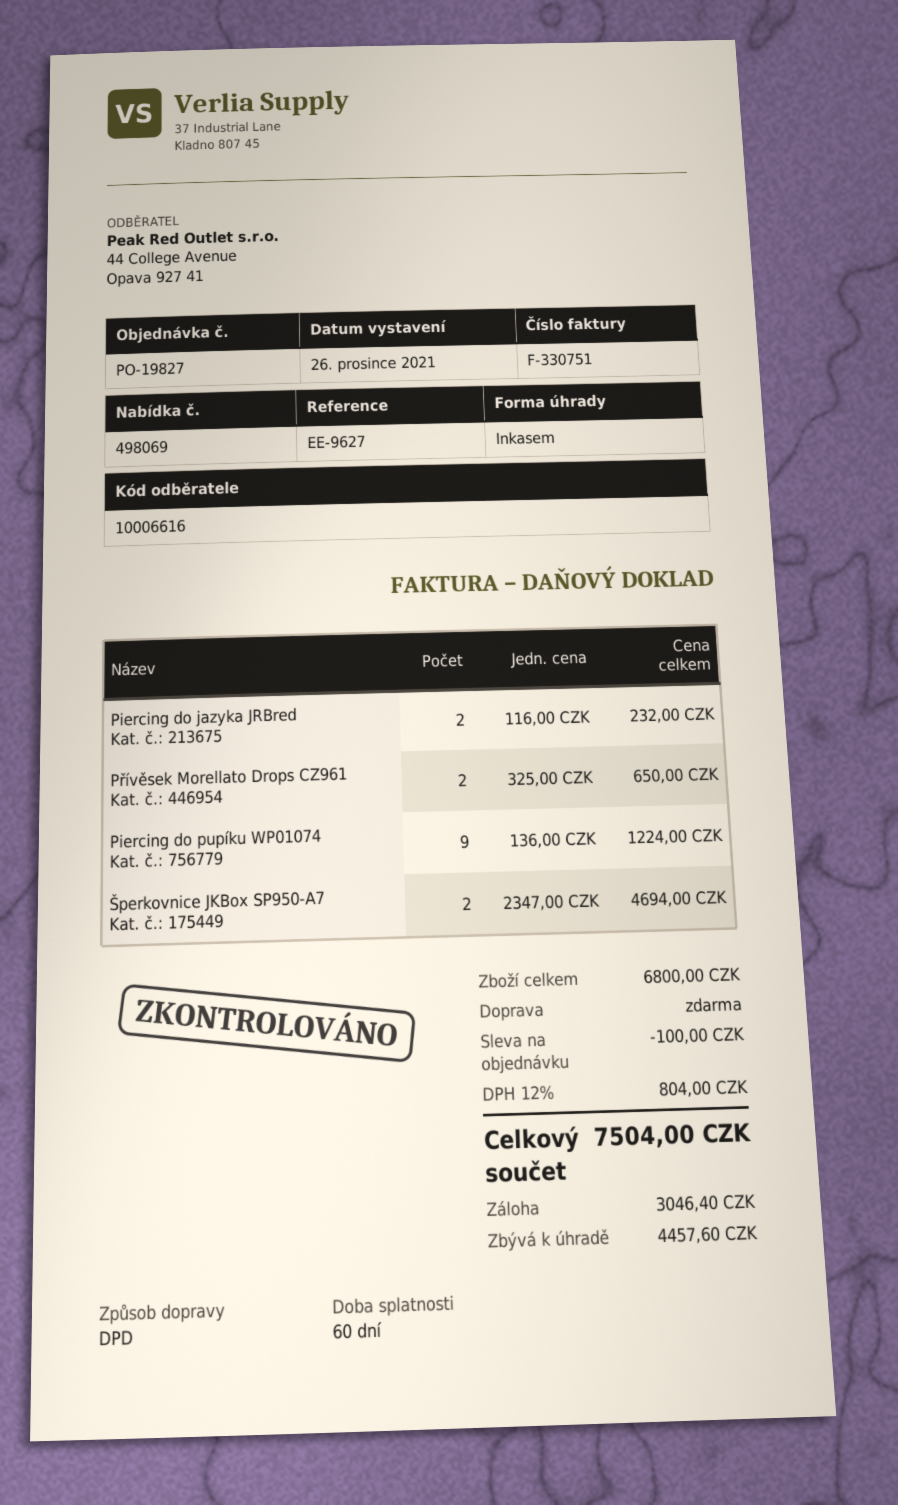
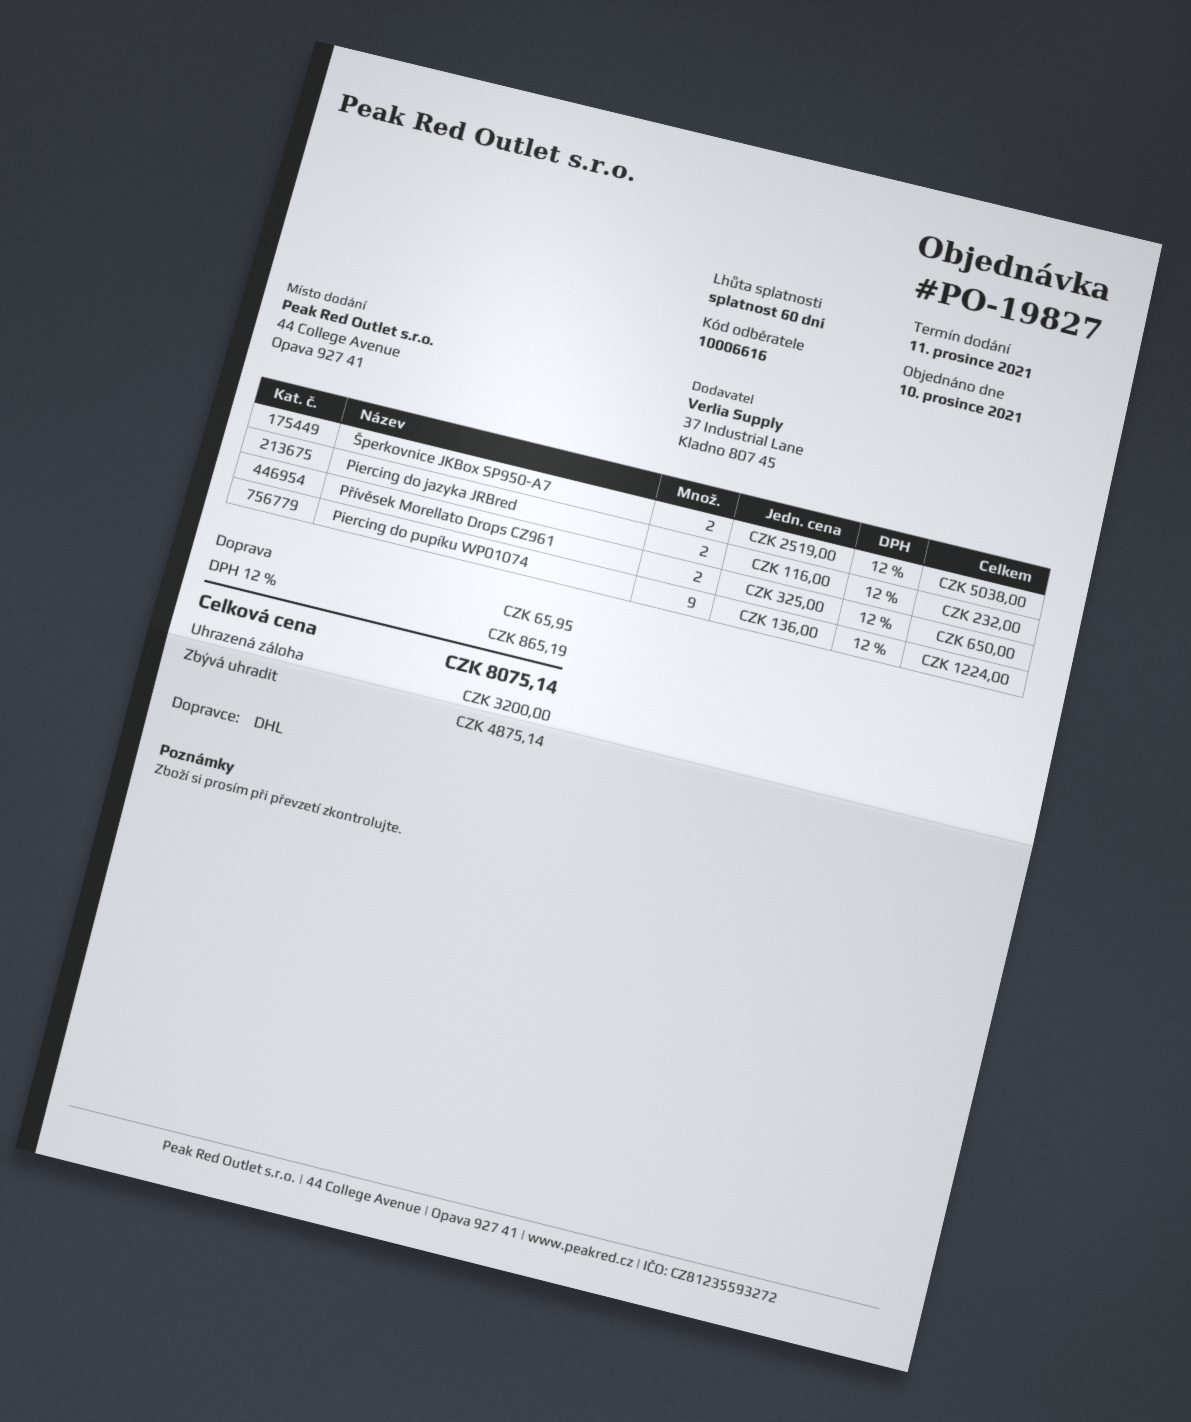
shipping method: DPD -> DHL
Šperkovnice JKBox SP950-A7: 2 x 2347.00 = 4694.00 -> 2 x 2519.00 = 5038.00
discount: 100.00 -> none
shipping: 0.00 -> 65.95
tax: 12% = 804.00 -> 12% = 865.19
total: 7504.00 -> 8075.14
deposit: 3046.40 -> 3200.00
balance: 4457.60 -> 4875.14

